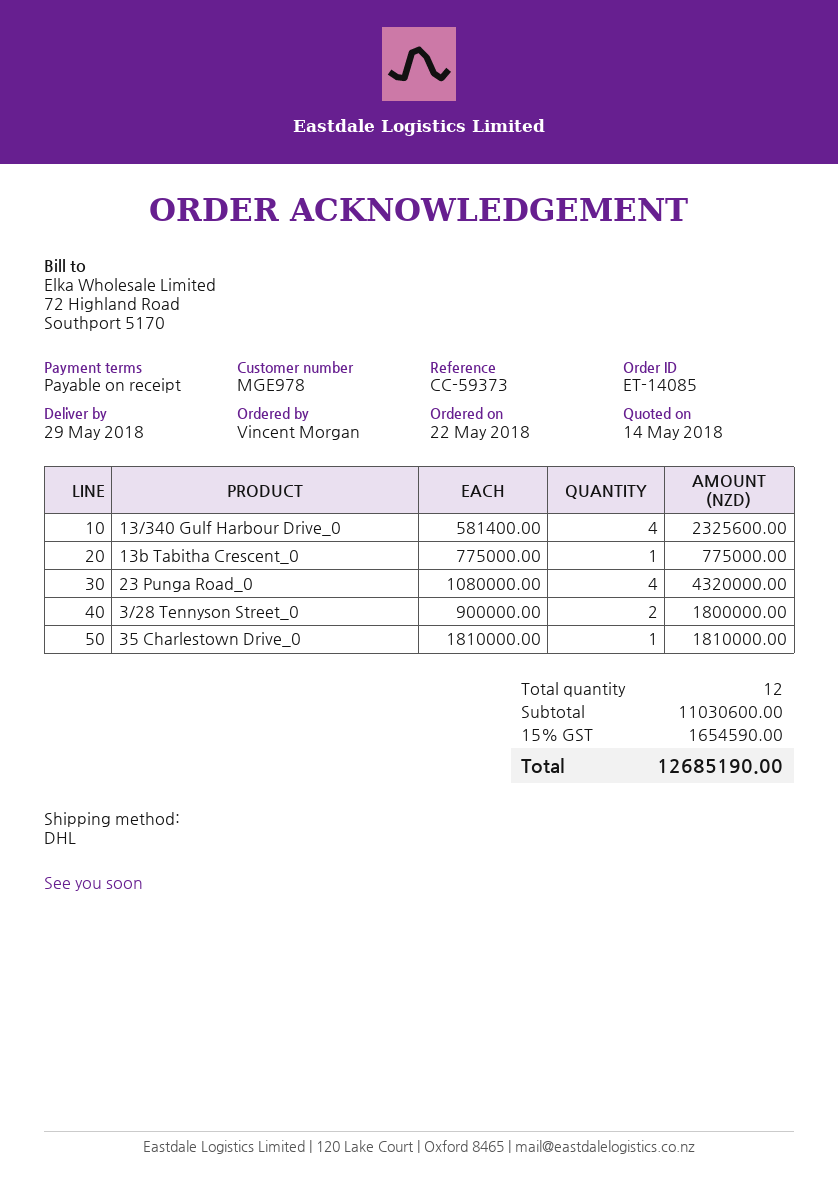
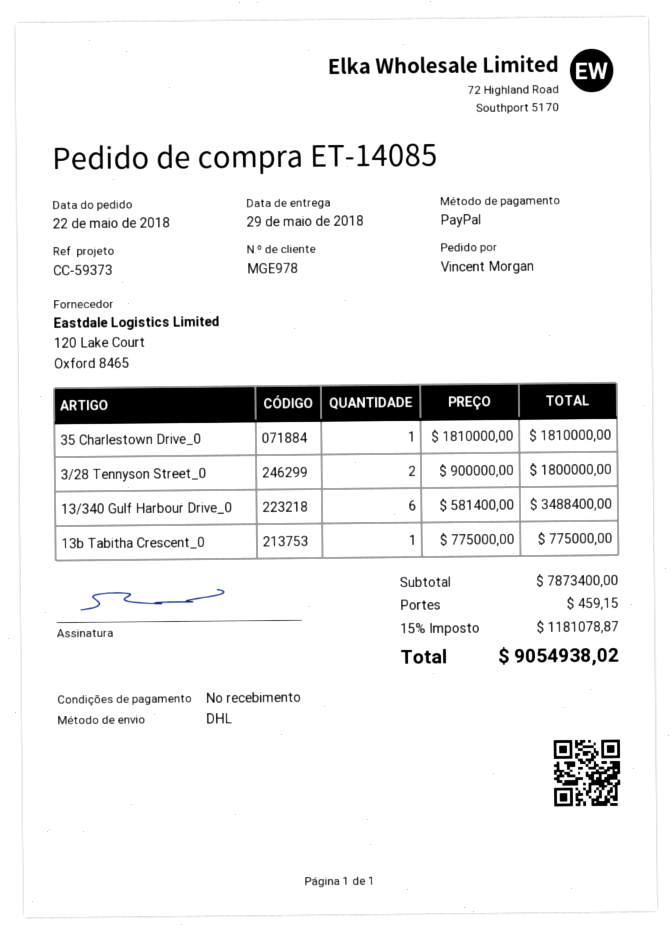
13/340 Gulf Harbour Drive_0: 4 x 581400.00 = 2325600.00 -> 6 x 581400.00 = 3488400.00
23 Punga Road_0: 4 x 1080000.00 = 4320000.00 -> none
subtotal: 11030600.00 -> 7873400.00
shipping: none -> 459.15
tax: 15% = 1654590.00 -> 15% = 1181078.87
total: 12685190.00 -> 9054938.02

